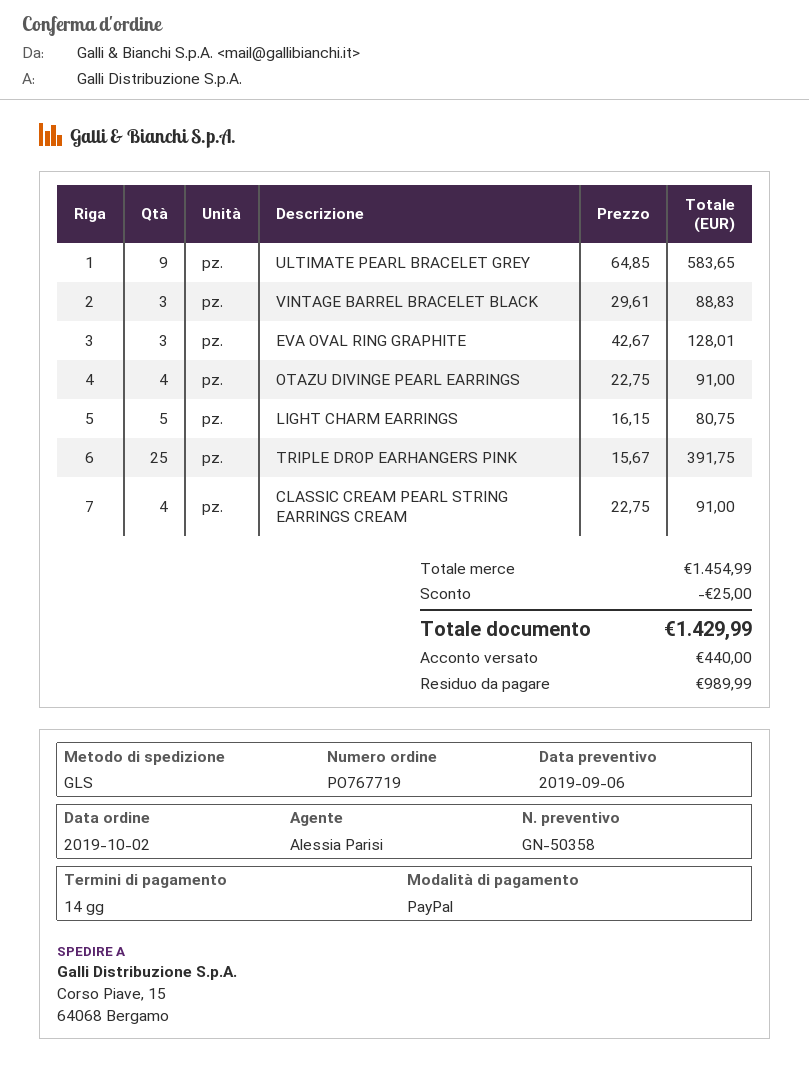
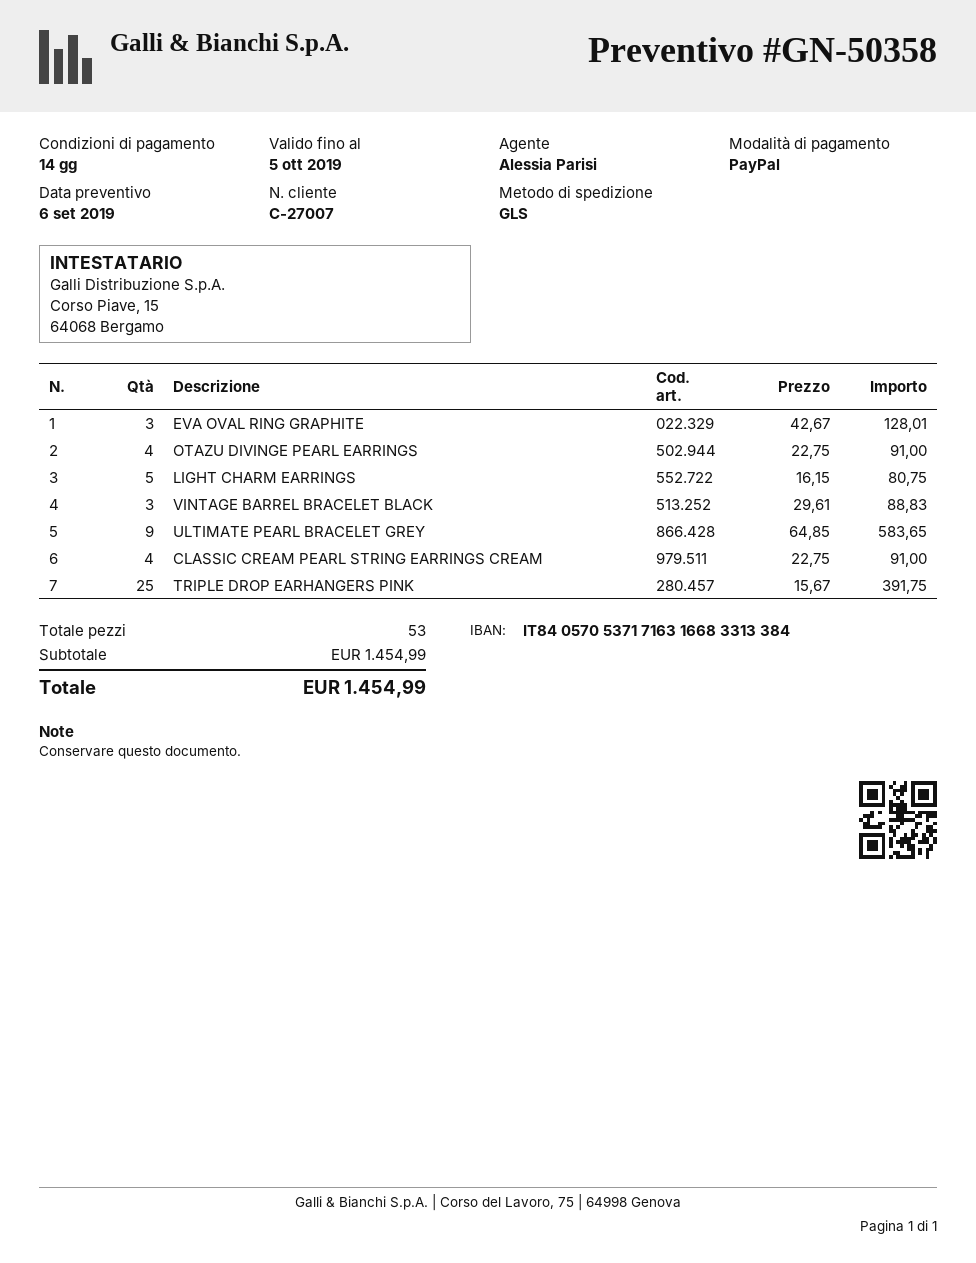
discount: 25.00 -> none
total: 1429.99 -> 1454.99

